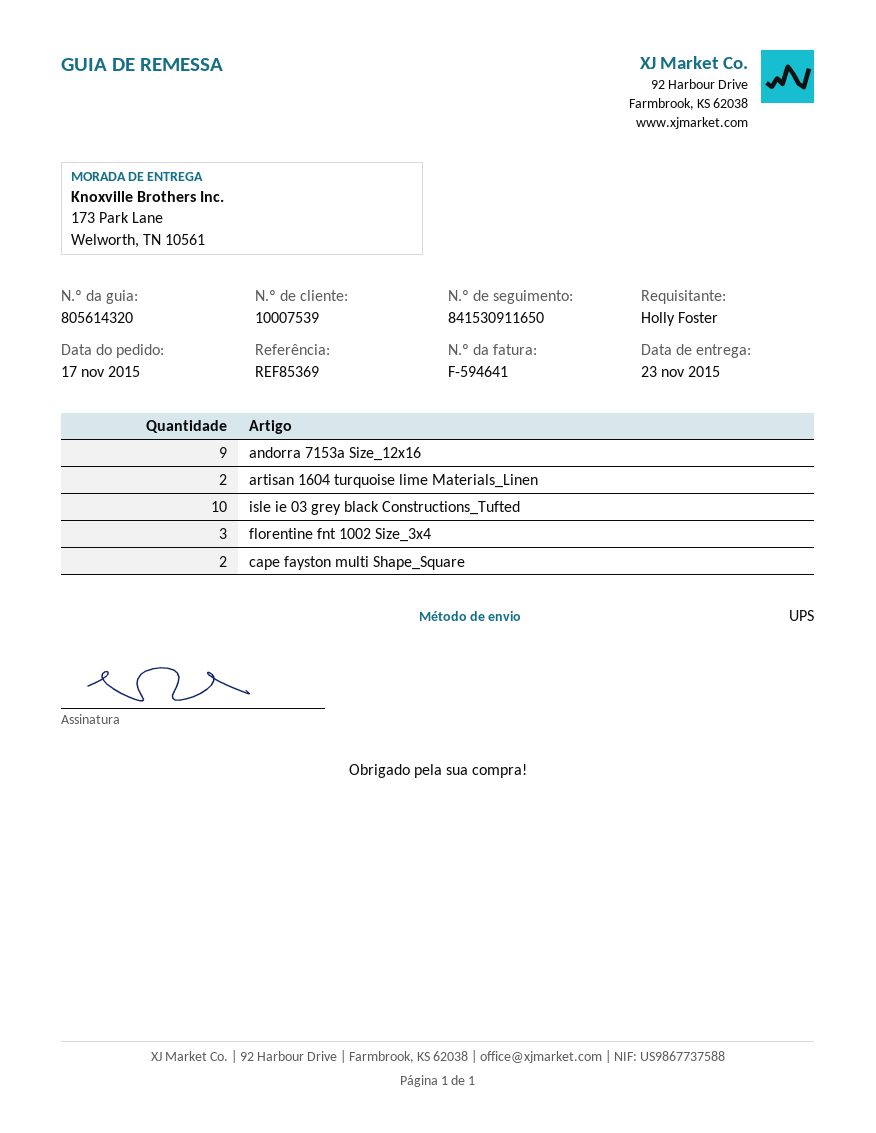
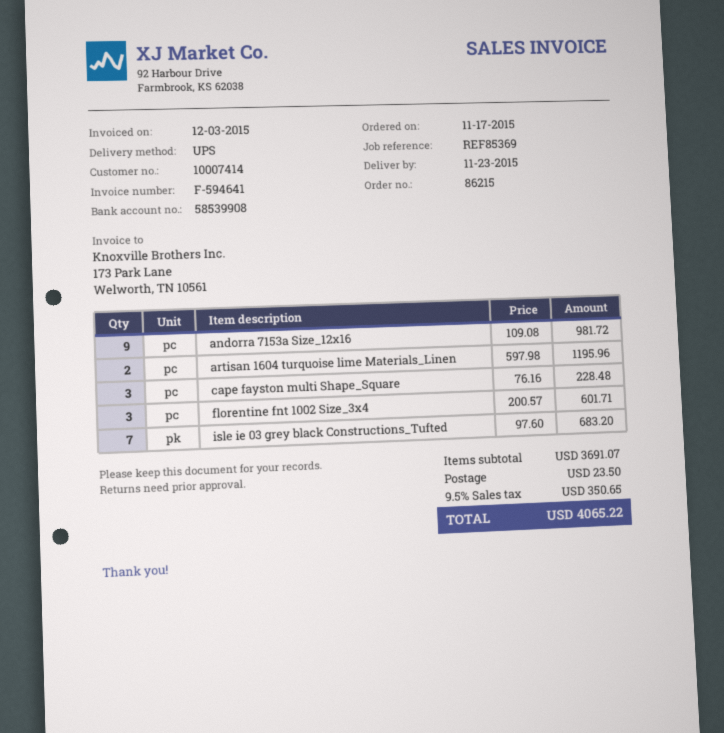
customer number: 10007539 -> 10007414
isle ie 03 grey black Constructions_Tufted: 10 -> 7
cape fayston multi Shape_Square: 2 -> 3

